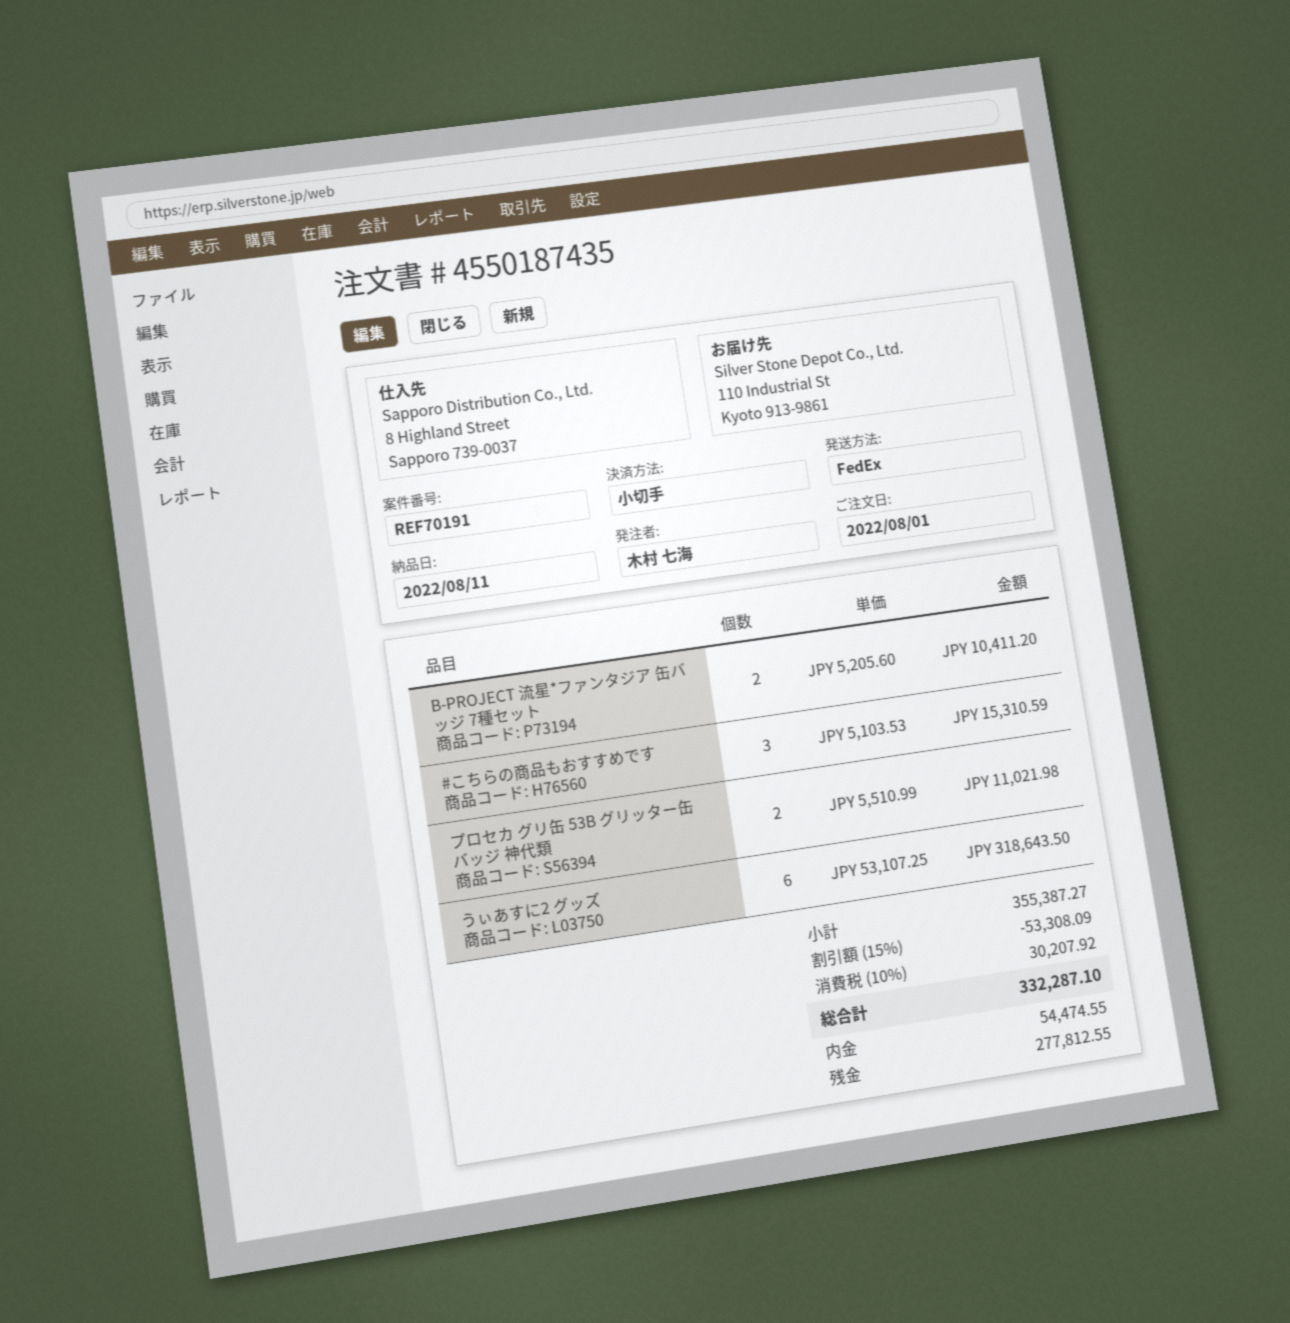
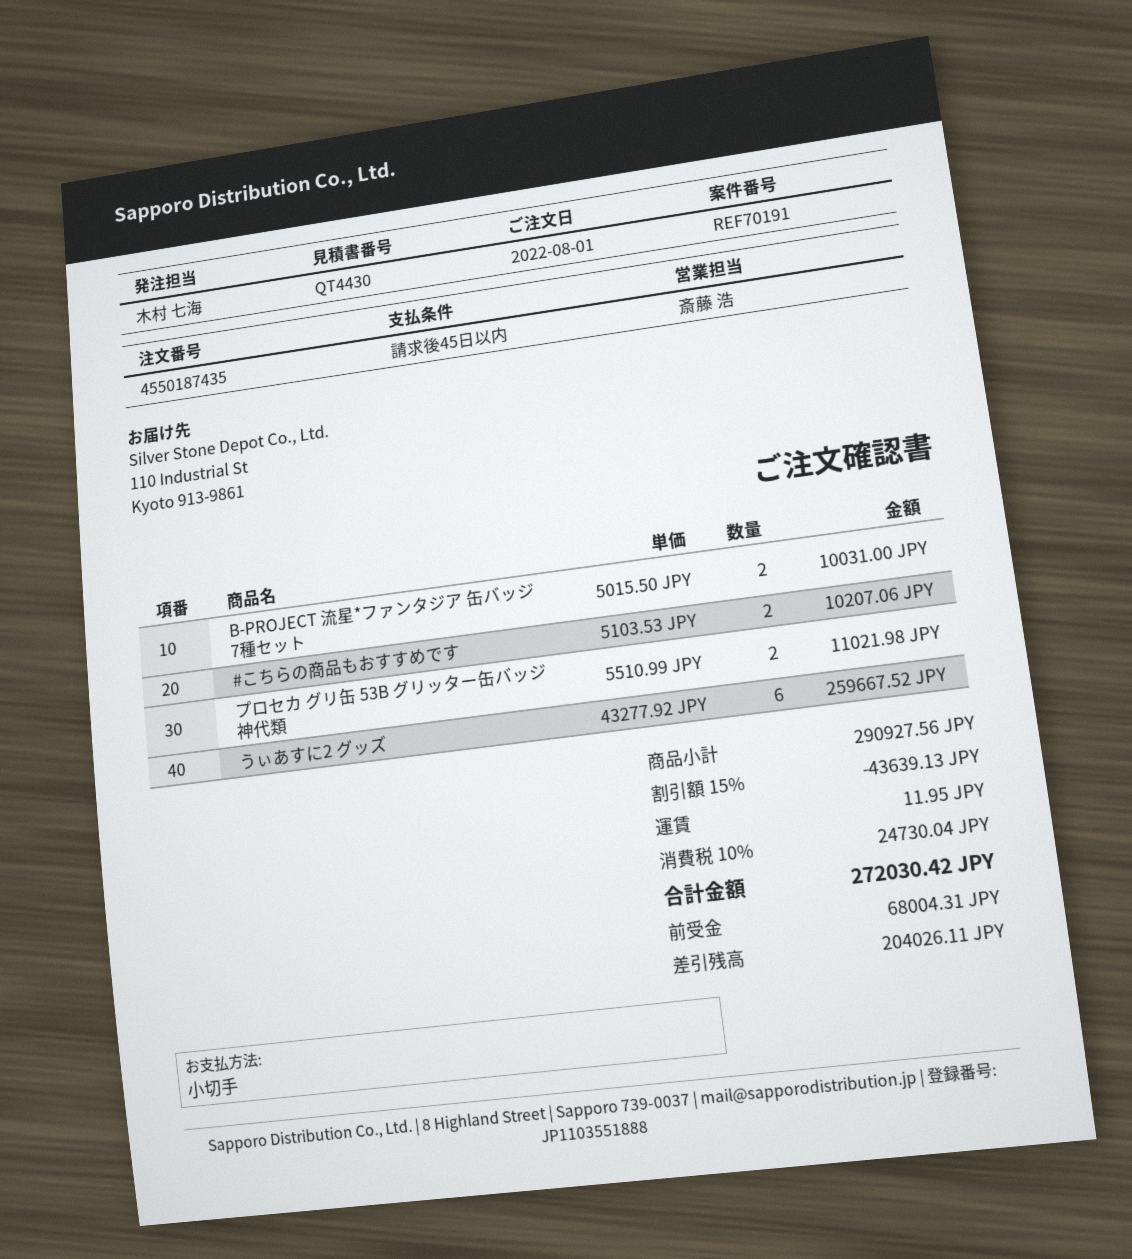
B-PROJECT 流星*ファンタジア 缶バッジ 7種セット: 2 x 5205.60 = 10411.20 -> 2 x 5015.50 = 10031.00
#こちらの商品もおすすめです: 3 x 5103.53 = 15310.59 -> 2 x 5103.53 = 10207.06
うぃあすに2 グッズ: 6 x 53107.25 = 318643.50 -> 6 x 43277.92 = 259667.52
subtotal: 355387.27 -> 290927.56
discount: 15% = 53308.09 -> 15% = 43639.13
shipping: none -> 11.95
tax: 10% = 30207.92 -> 10% = 24730.04
total: 332287.10 -> 272030.42
deposit: 54474.55 -> 68004.31
balance: 277812.55 -> 204026.11

